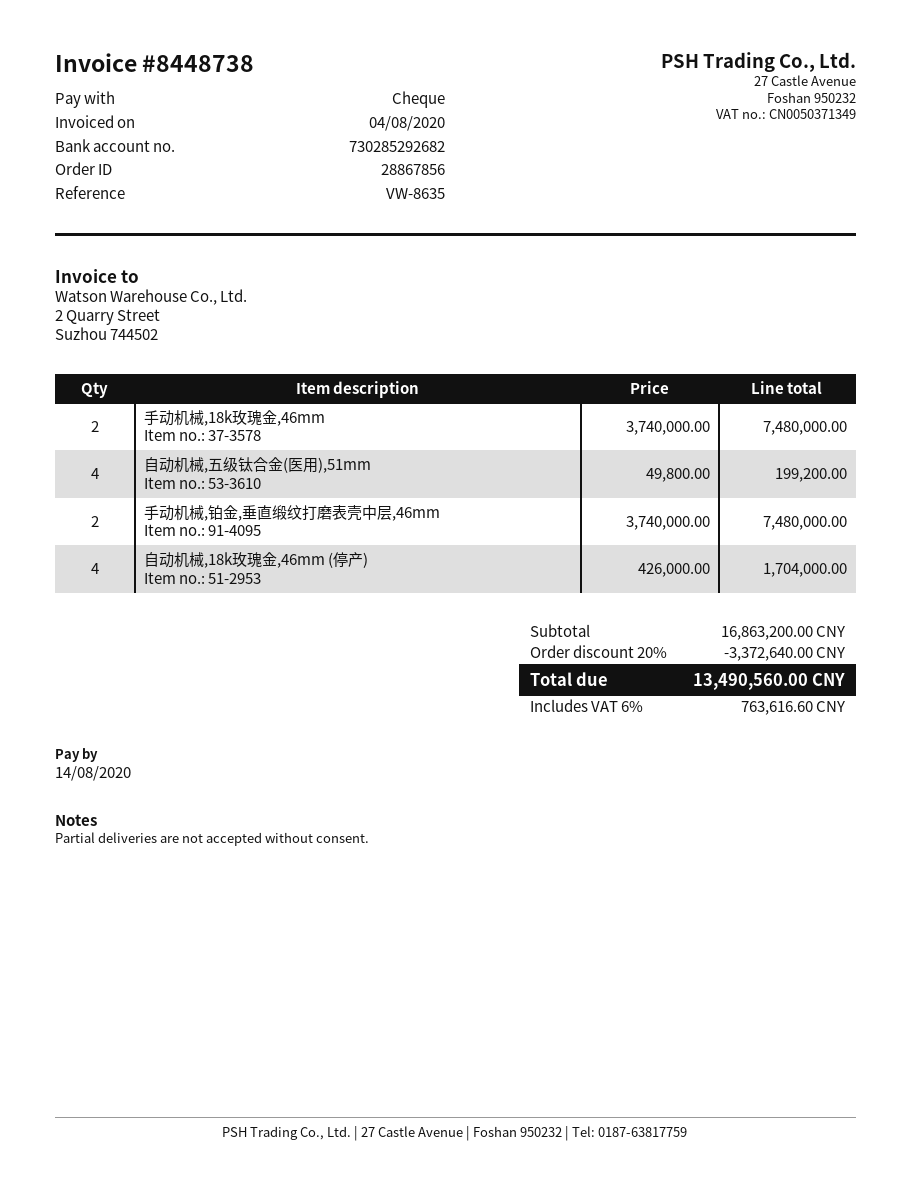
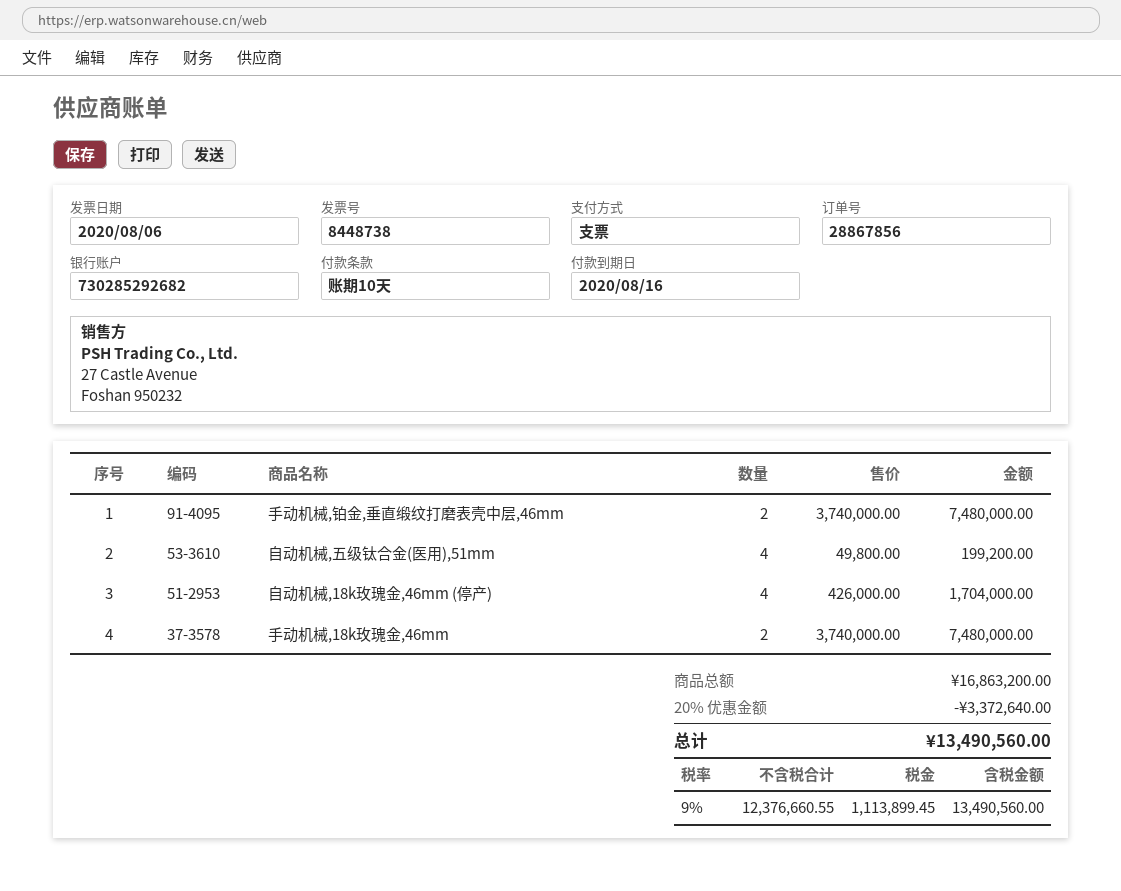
invoice date: 2020-08-04 -> 2020-08-06
due date: 2020-08-14 -> 2020-08-16
tax: 6% = 763616.60 -> 9% = 1113899.45

